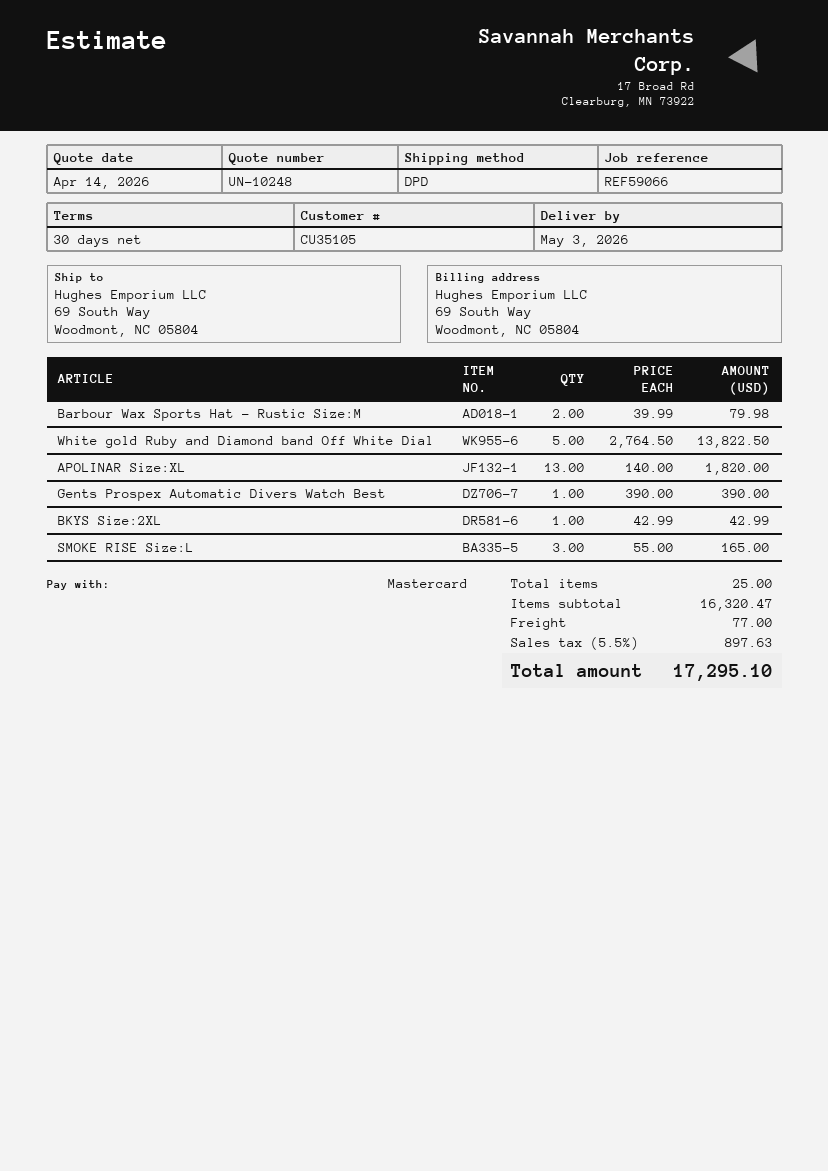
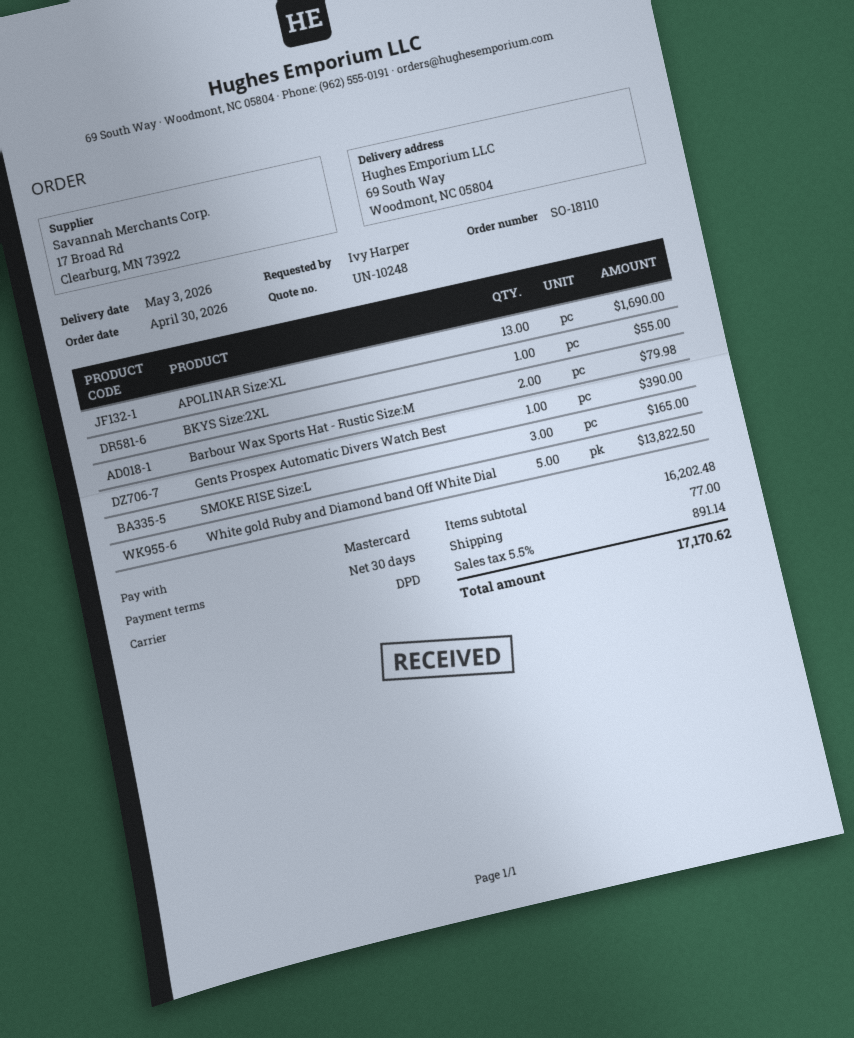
APOLINAR Size:XL: 13 for 1820.00 -> 13 for 1690.00
BKYS Size:2XL: 1 for 42.99 -> 1 for 55.00
subtotal: 16320.47 -> 16202.48
tax: 5.5% = 897.63 -> 5.5% = 891.14
total: 17295.10 -> 17170.62

